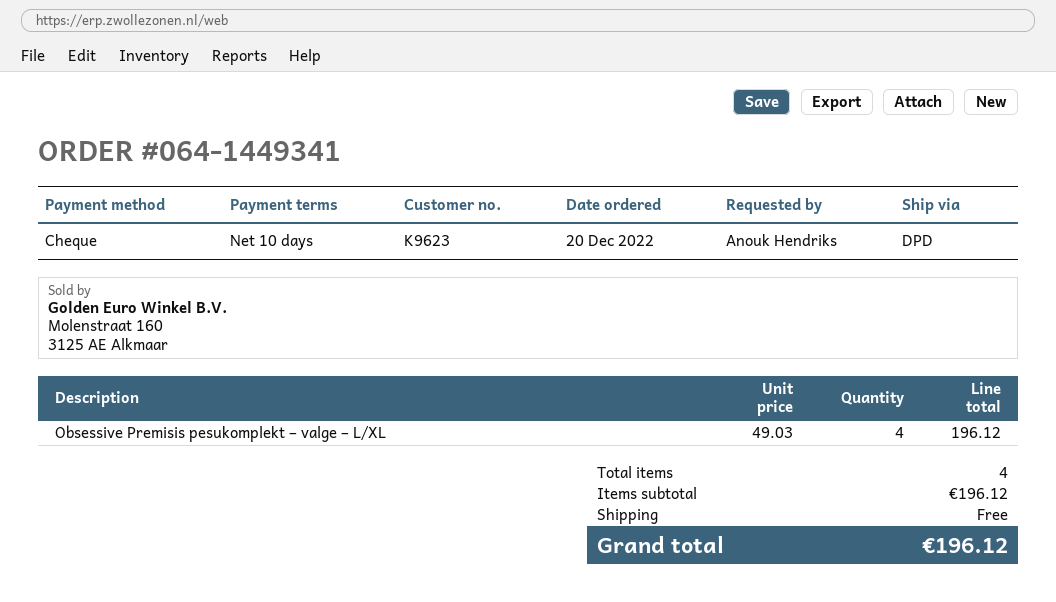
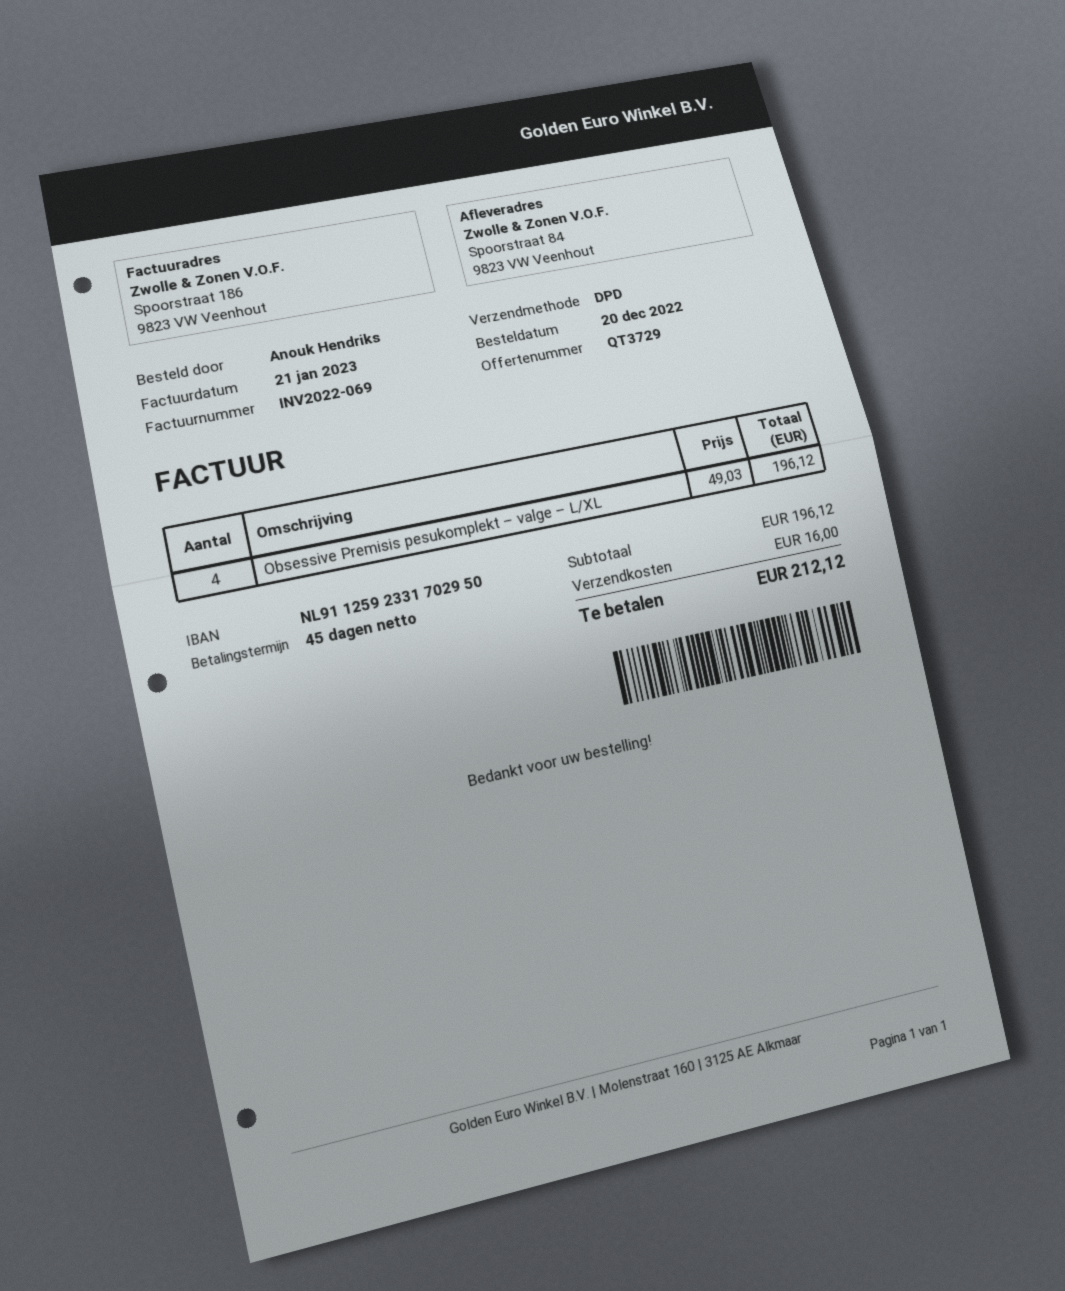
payment terms: 10 days -> 45 days
shipping: 0.00 -> 16.00
total: 196.12 -> 212.12

